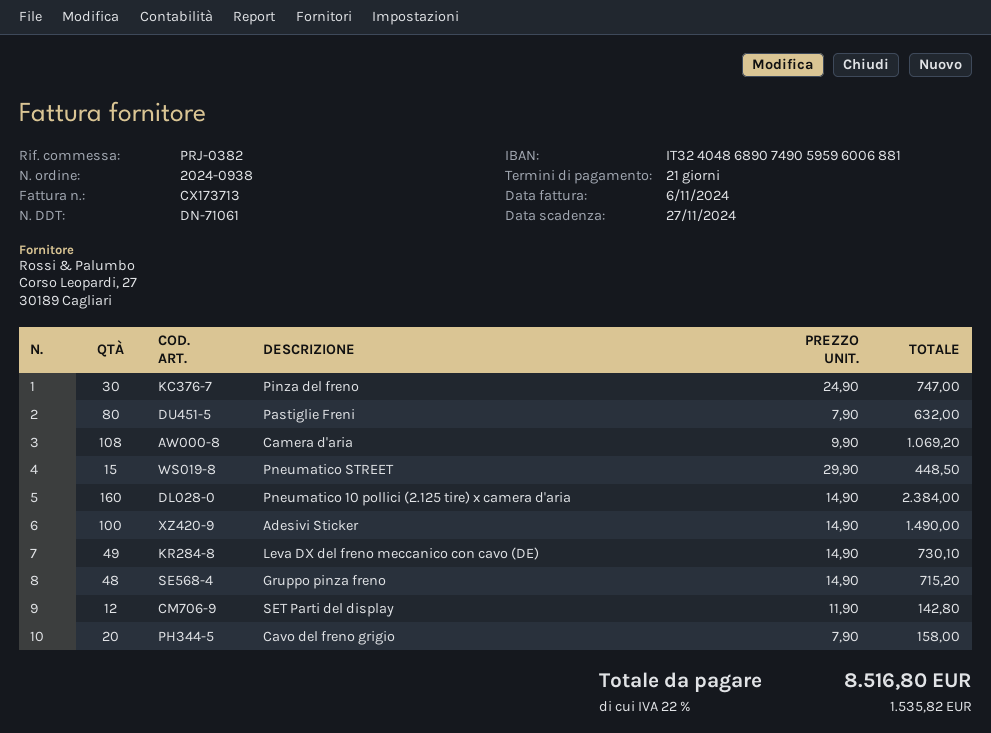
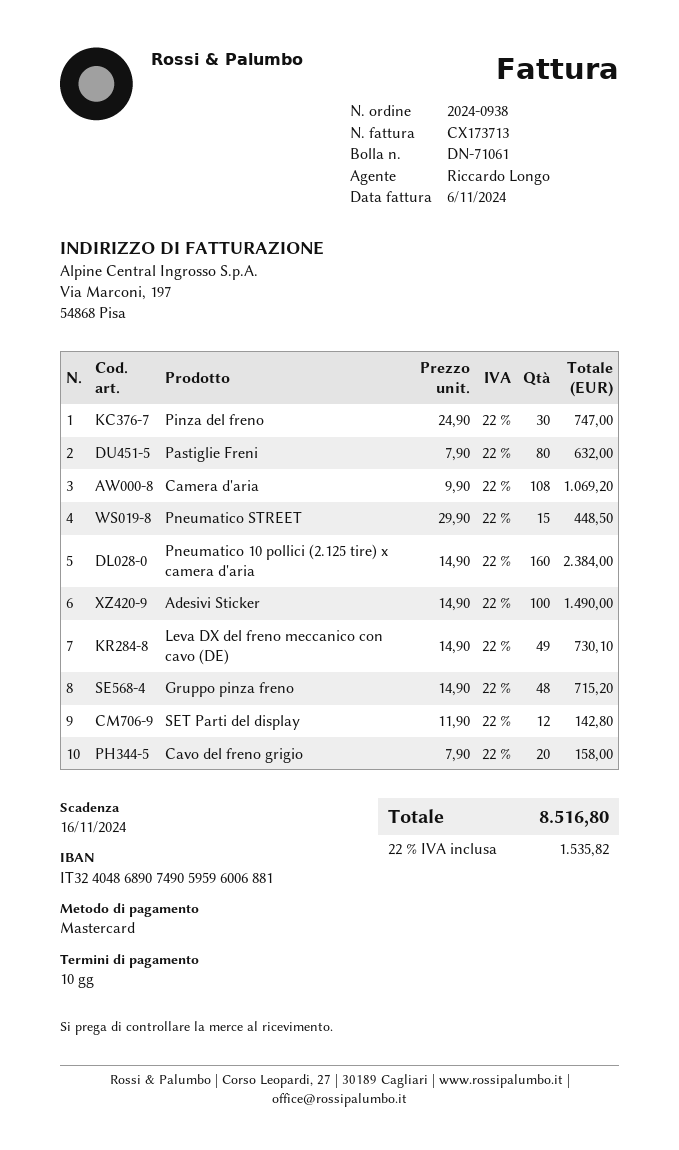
payment terms: 21 days -> 10 days
due date: 2024-11-27 -> 2024-11-16

